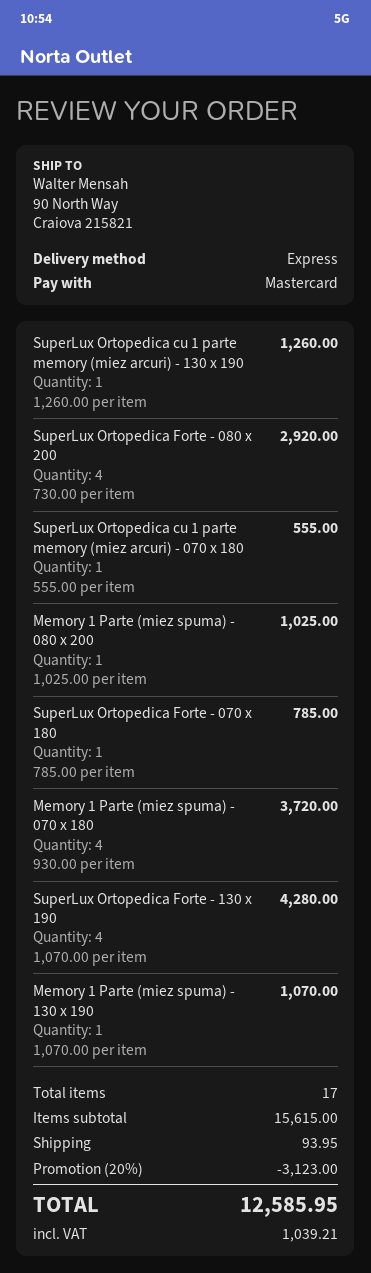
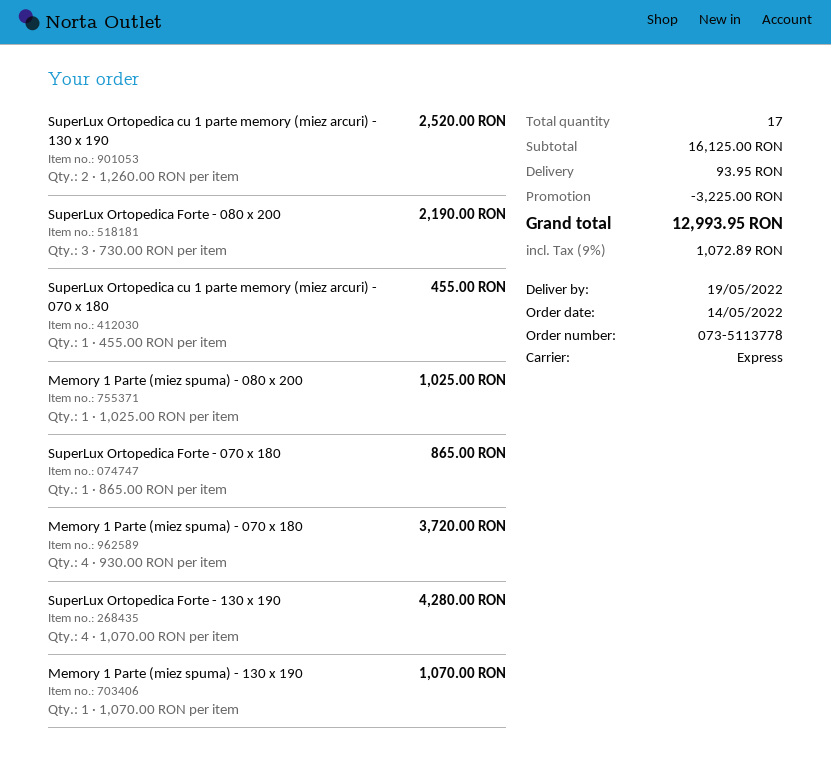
SuperLux Ortopedica cu 1 parte memory (miez arcuri) - 130 x 190: 1 x 1260.00 = 1260.00 -> 2 x 1260.00 = 2520.00
SuperLux Ortopedica Forte - 080 x 200: 4 x 730.00 = 2920.00 -> 3 x 730.00 = 2190.00
SuperLux Ortopedica cu 1 parte memory (miez arcuri) - 070 x 180: 1 x 555.00 = 555.00 -> 1 x 455.00 = 455.00
SuperLux Ortopedica Forte - 070 x 180: 1 x 785.00 = 785.00 -> 1 x 865.00 = 865.00
subtotal: 15615.00 -> 16125.00
discount: 3123.00 -> 3225.00
tax: 1039.21 -> 1072.89
total: 12585.95 -> 12993.95

